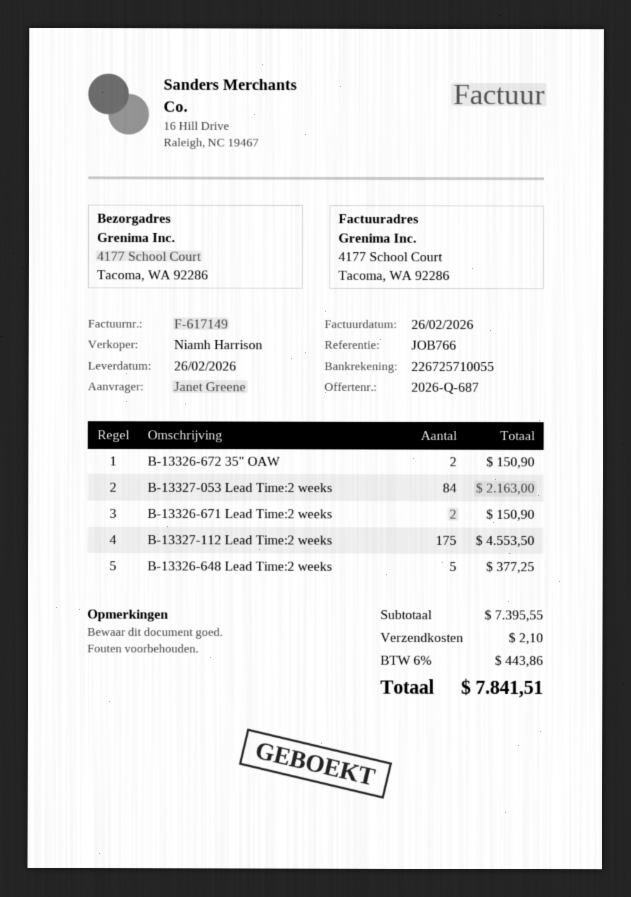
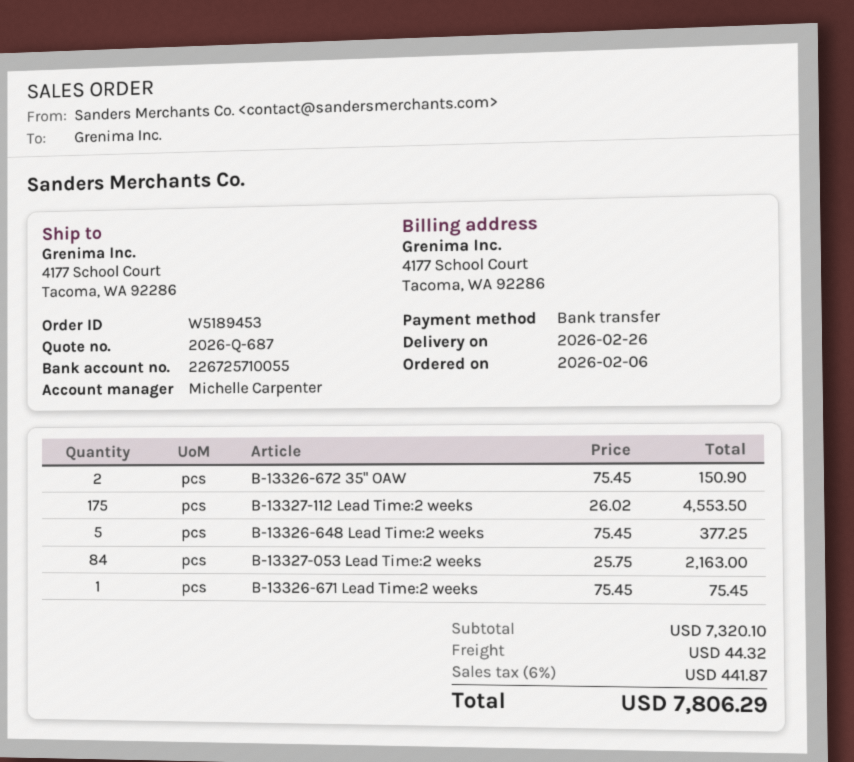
sales rep: Niamh Harrison -> Michelle Carpenter
B-13326-671 Lead Time:2 weeks: 2 for 150.90 -> 1 for 75.45
subtotal: 7395.55 -> 7320.10
shipping: 2.10 -> 44.32
tax: 6% = 443.86 -> 6% = 441.87
total: 7841.51 -> 7806.29

